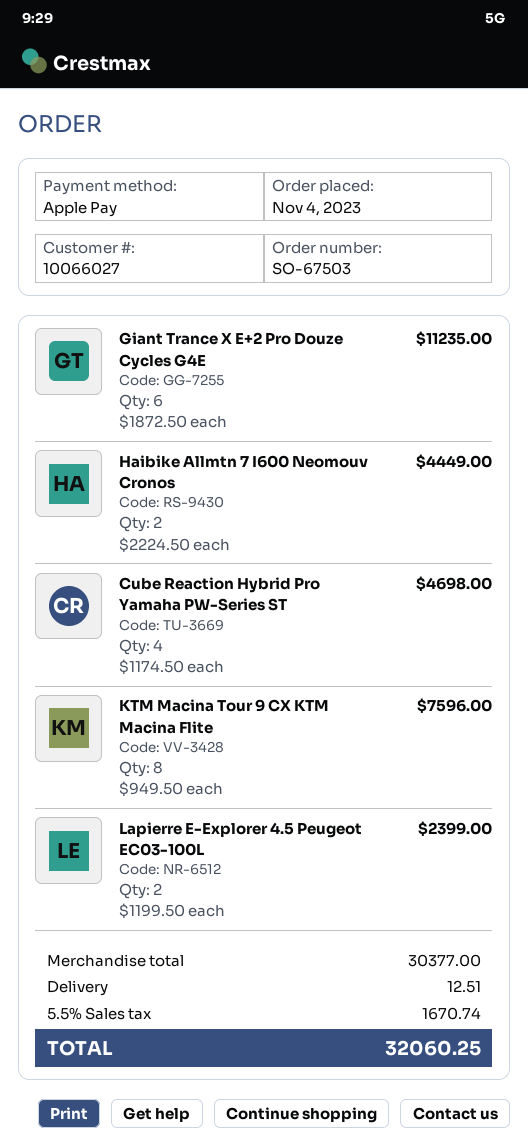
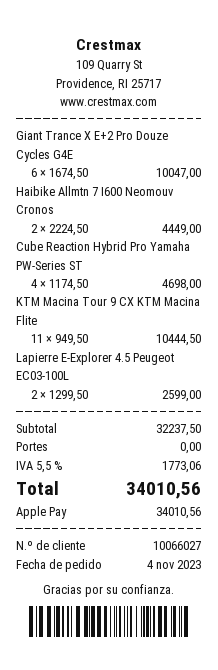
Giant Trance X E+2 Pro Douze Cycles G4E: 6 x 1872.50 = 11235.00 -> 6 x 1674.50 = 10047.00
KTM Macina Tour 9 CX KTM Macina Flite: 8 x 949.50 = 7596.00 -> 11 x 949.50 = 10444.50
Lapierre E-Explorer 4.5 Peugeot EC03-100L: 2 x 1199.50 = 2399.00 -> 2 x 1299.50 = 2599.00
subtotal: 30377.00 -> 32237.50
shipping: 12.51 -> 0.00
tax: 5.5% = 1670.74 -> 5.5% = 1773.06
total: 32060.25 -> 34010.56

